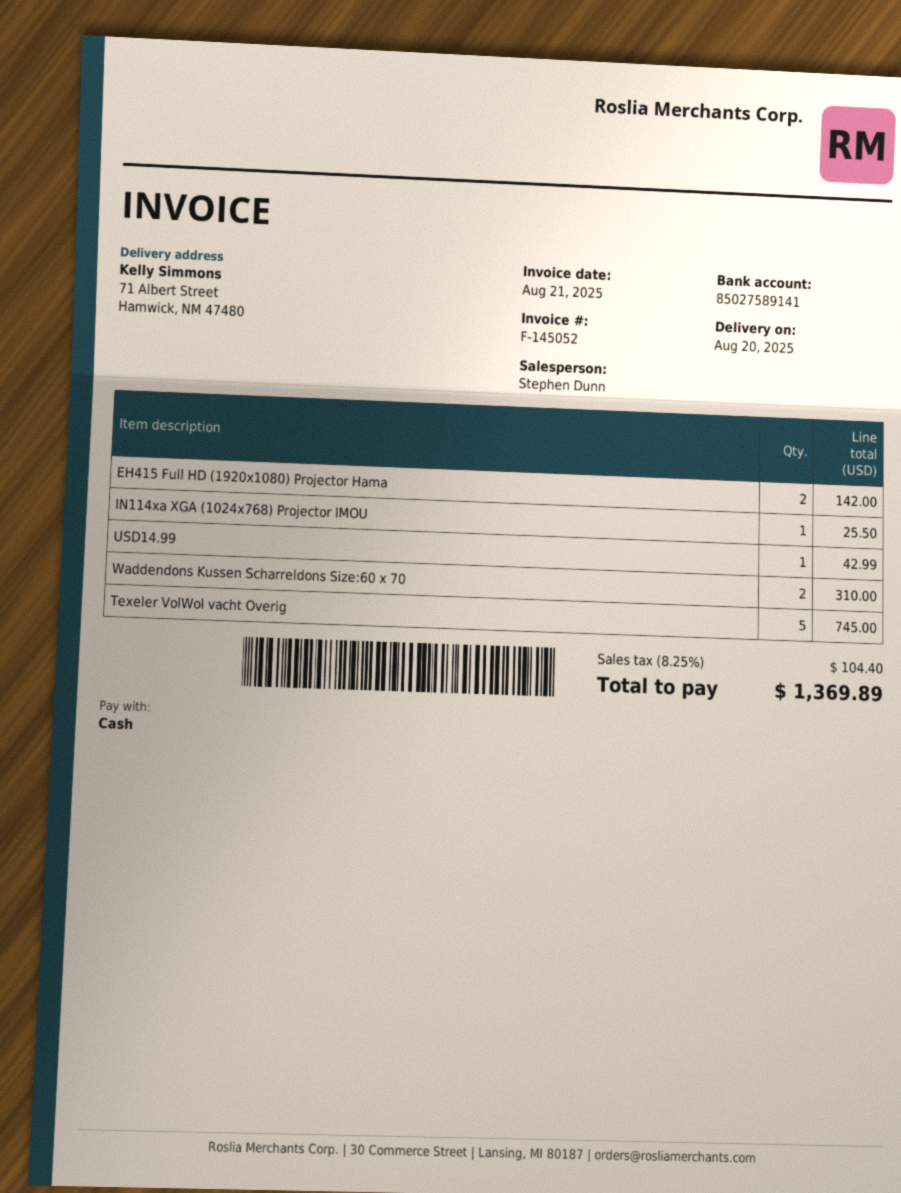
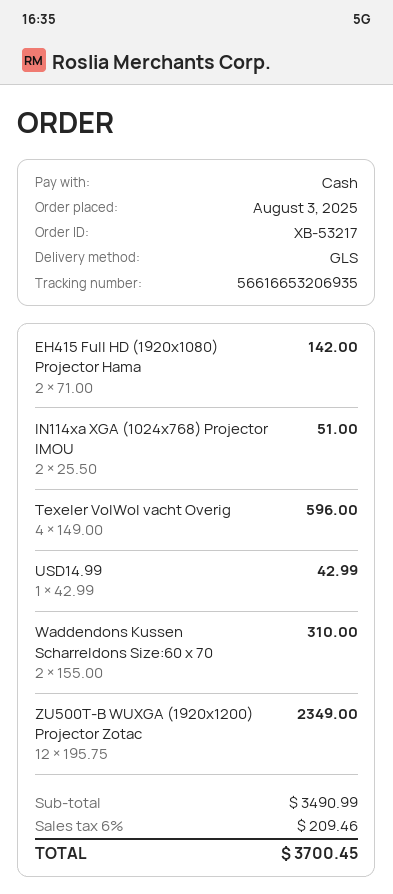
IN114xa XGA (1024x768) Projector IMOU: 1 for 25.50 -> 2 for 51.00
Texeler VolWol vacht Overig: 5 for 745.00 -> 4 for 596.00
ZU500T-B WUXGA (1920x1200) Projector Zotac: none -> 12 for 2349.00
tax: 8.25% = 104.40 -> 6% = 209.46
total: 1369.89 -> 3700.45

